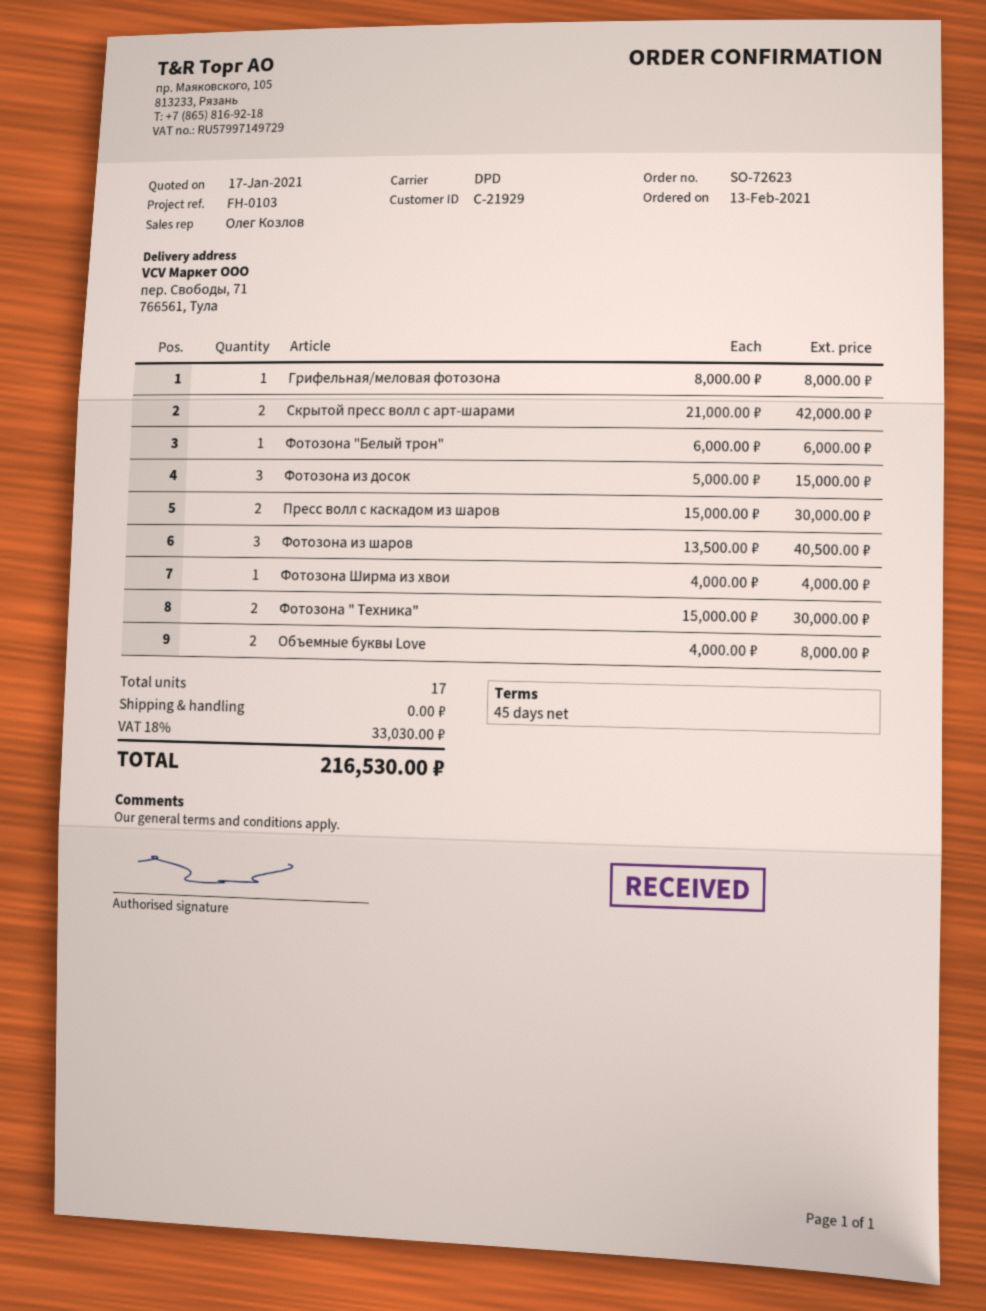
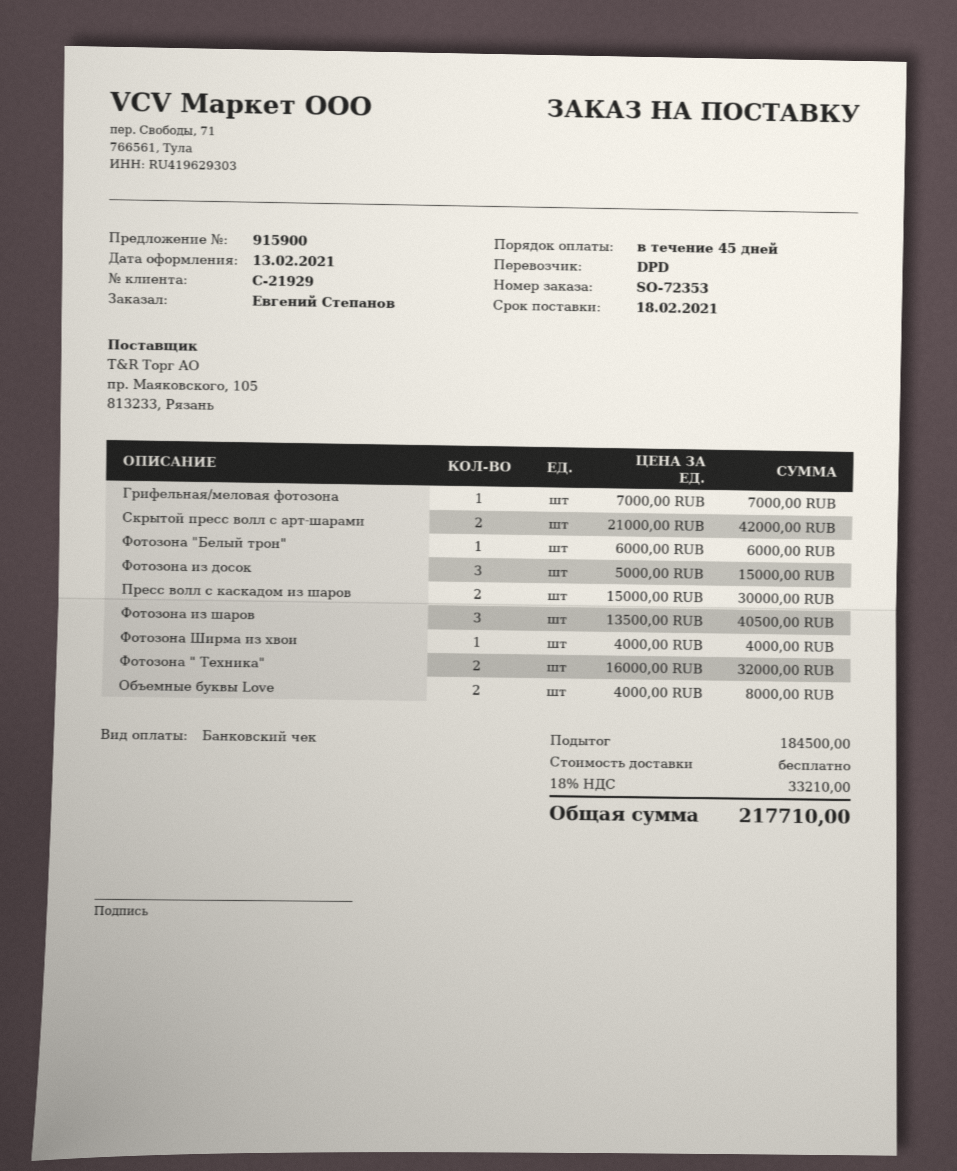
order number: SO-72623 -> SO-72353
Грифельная/меловая фотозона: 1 x 8000.00 = 8000.00 -> 1 x 7000.00 = 7000.00
Фотозона " Техника": 2 x 15000.00 = 30000.00 -> 2 x 16000.00 = 32000.00
tax: 18% = 33030.00 -> 18% = 33210.00
total: 216530.00 -> 217710.00

